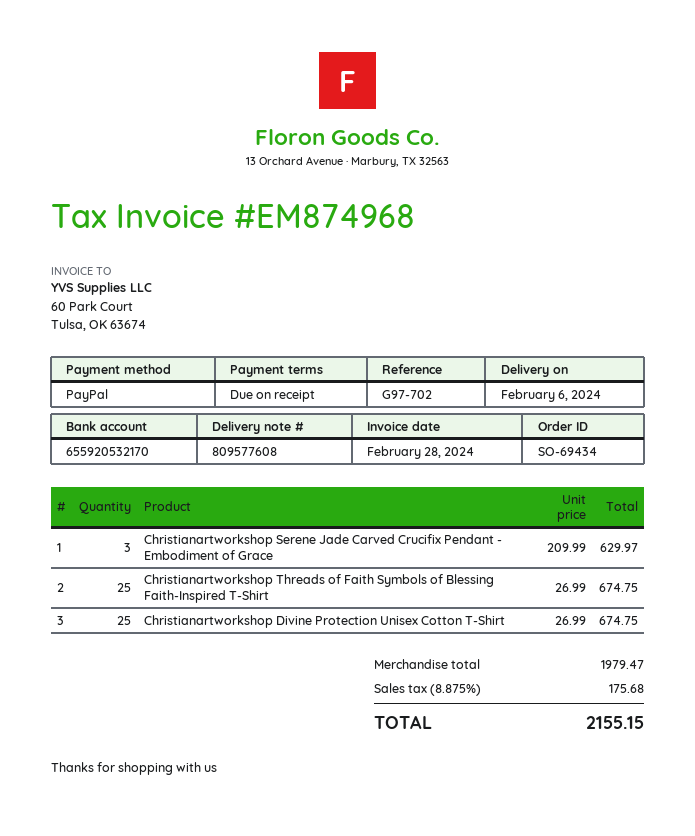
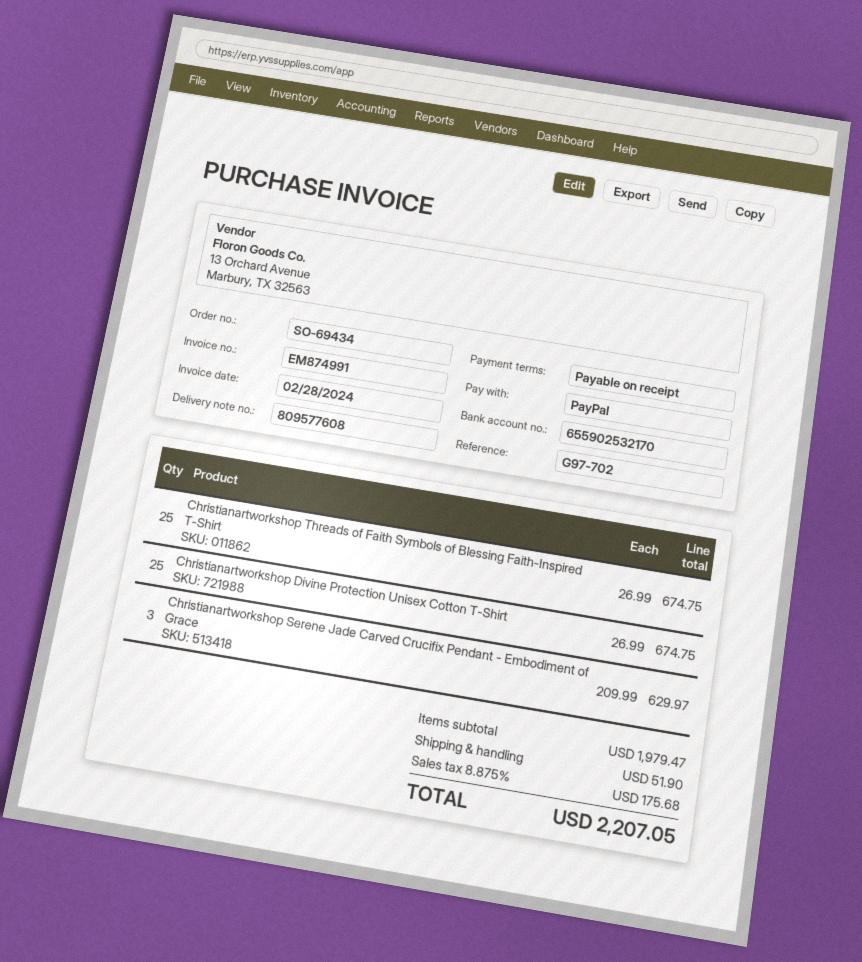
invoice number: EM874968 -> EM874991
bank account: 655920532170 -> 655902532170
shipping: none -> 51.90
total: 2155.15 -> 2207.05

